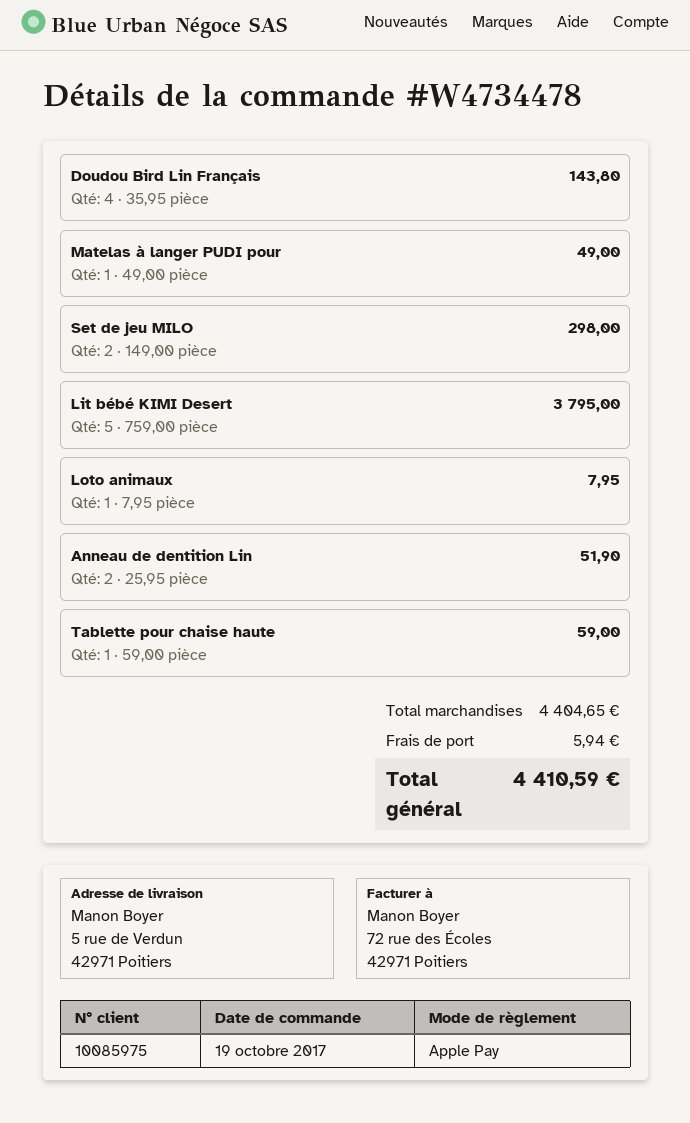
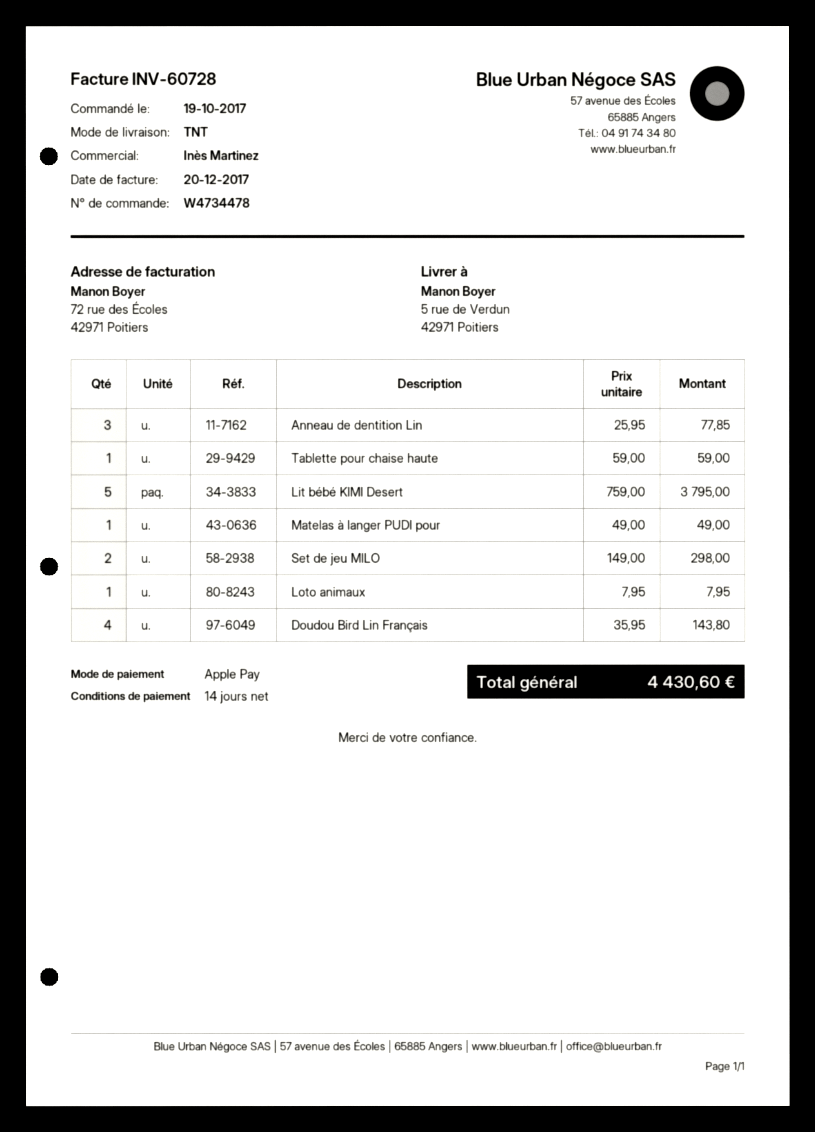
Anneau de dentition Lin: 2 x 25.95 = 51.90 -> 3 x 25.95 = 77.85
shipping: 5.94 -> none
total: 4410.59 -> 4430.60

